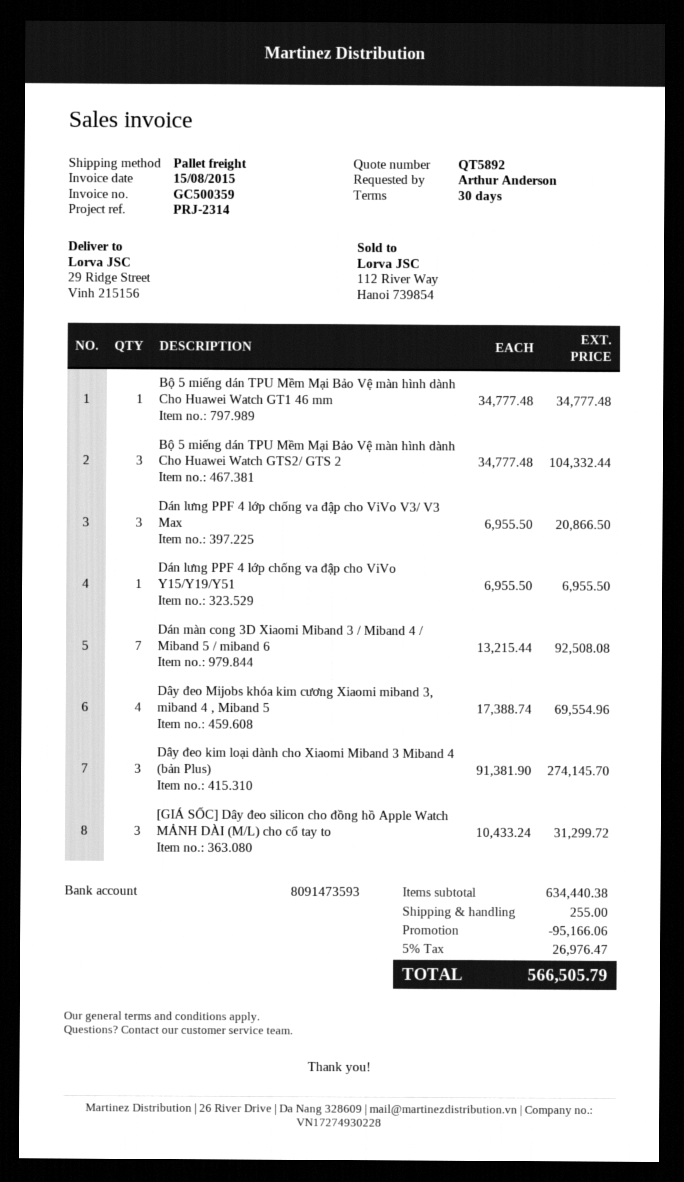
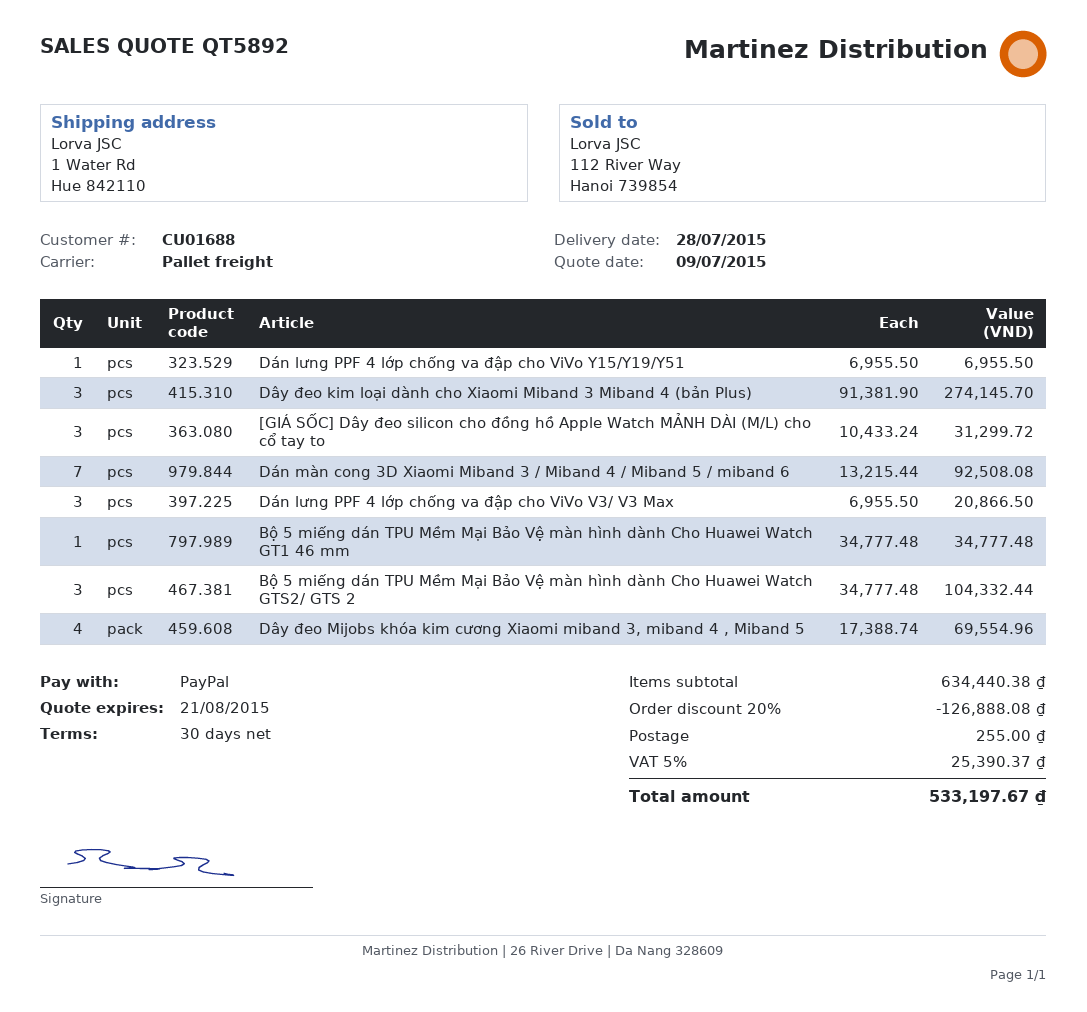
ship to: 29 Ridge Street, Vinh 215156 -> 1 Water Rd, Hue 842110
discount: 95166.06 -> 126888.08
tax: 5% = 26976.47 -> 5% = 25390.37
total: 566505.79 -> 533197.67

